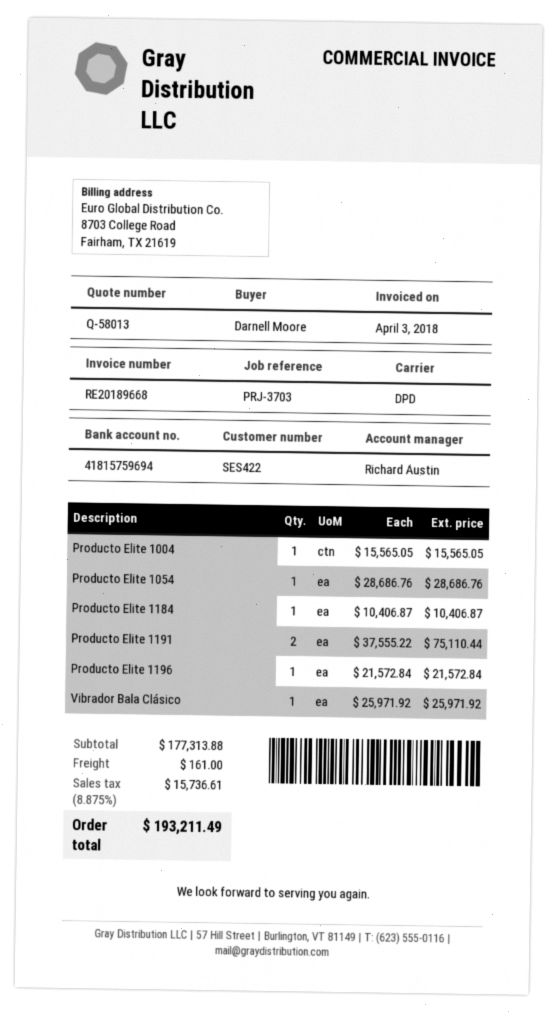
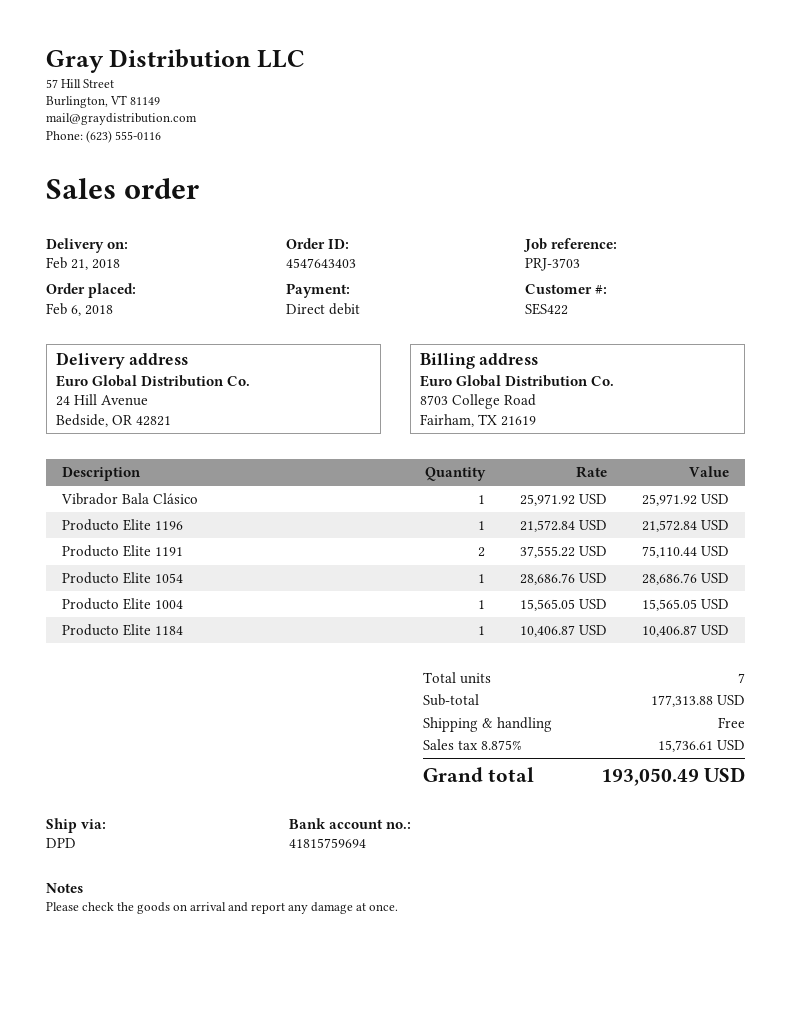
shipping: 161.00 -> 0.00
total: 193211.49 -> 193050.49

